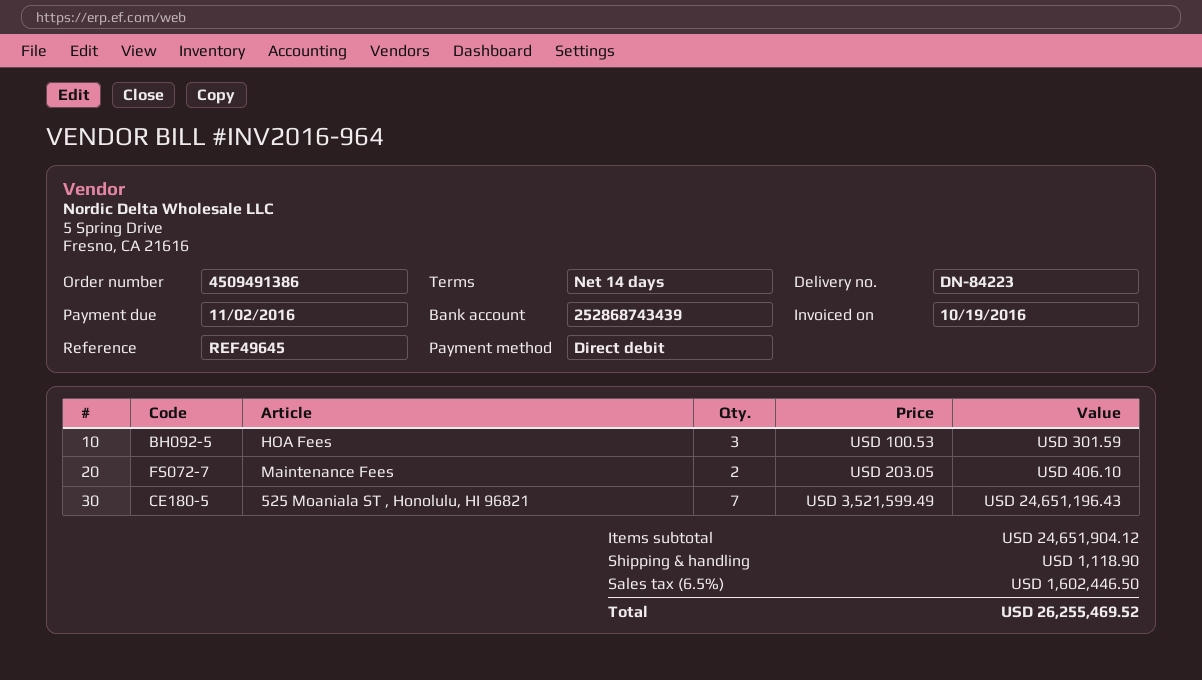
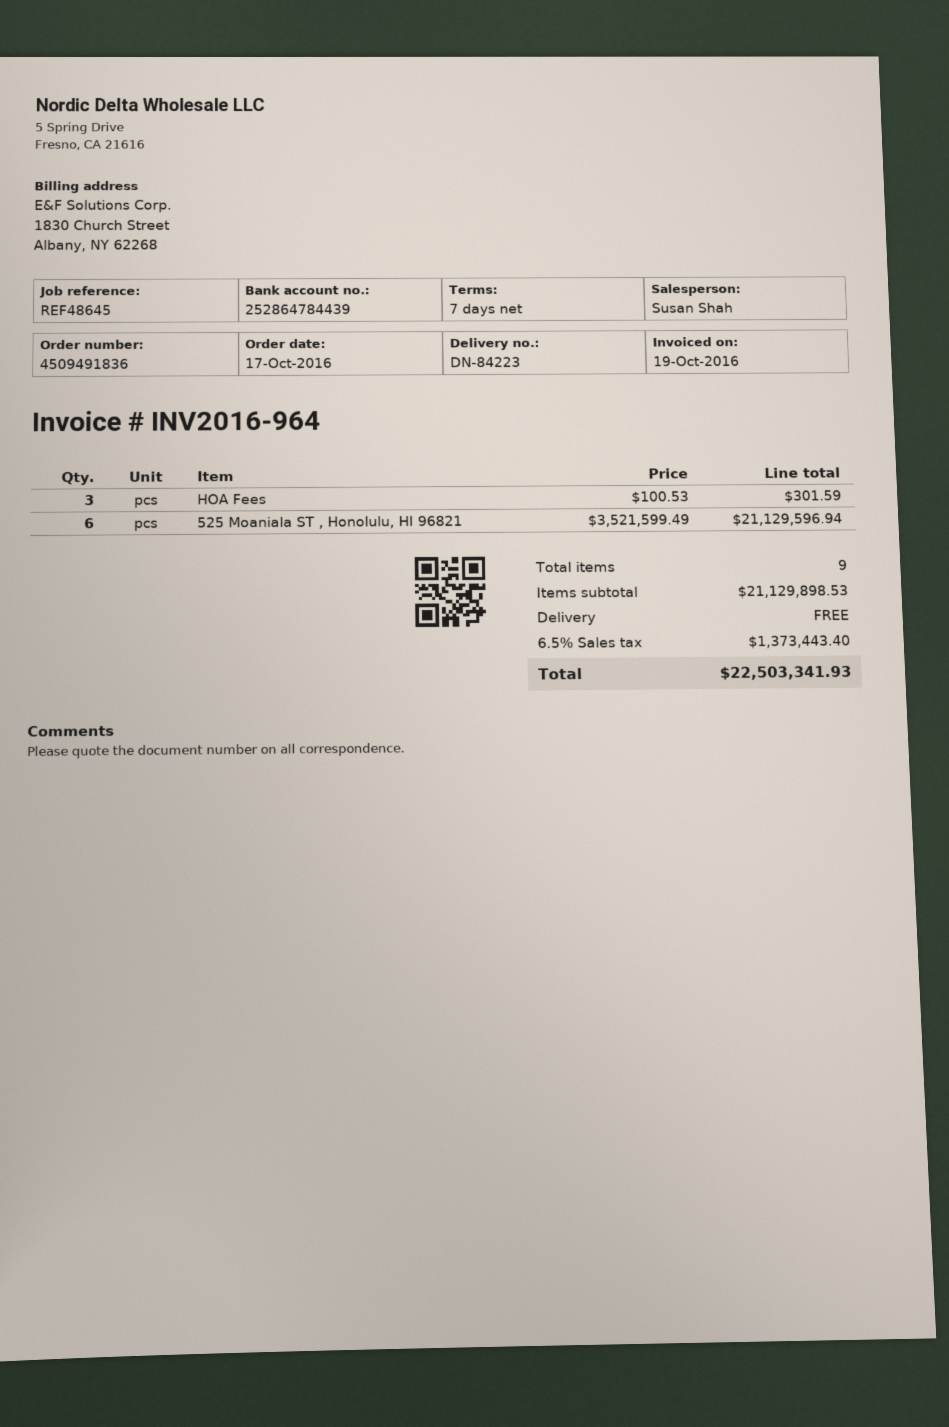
order number: 4509491386 -> 4509491836
payment terms: 14 days -> 7 days
reference: REF49645 -> REF48645
bank account: 252868743439 -> 252864784439
Maintenance Fees: 2 x 203.05 = 406.10 -> none
525 Moaniala ST , Honolulu, HI 96821: 7 x 3521599.49 = 24651196.43 -> 6 x 3521599.49 = 21129596.94
subtotal: 24651904.12 -> 21129898.53
shipping: 1118.90 -> 0.00
tax: 6.5% = 1602446.50 -> 6.5% = 1373443.40
total: 26255469.52 -> 22503341.93

